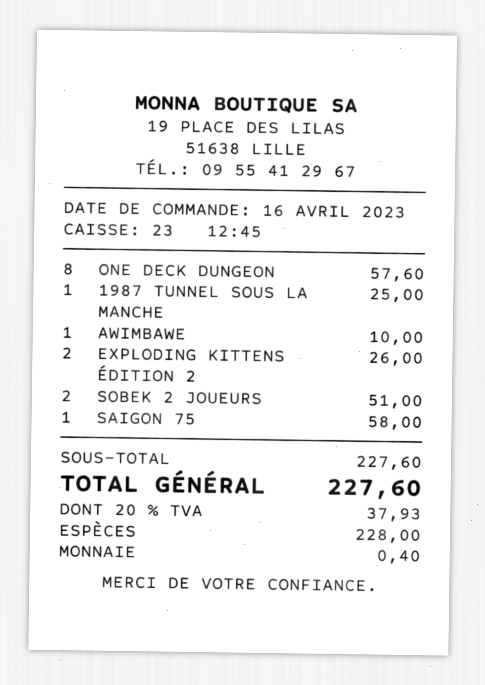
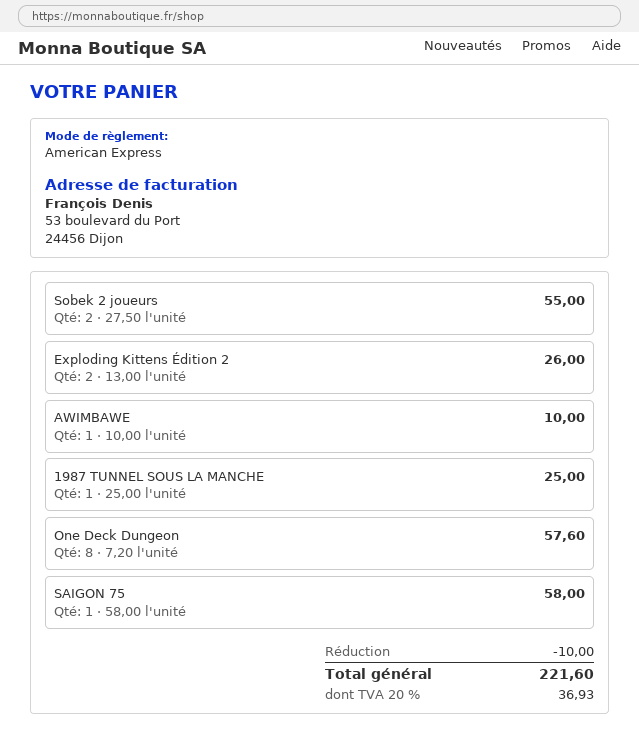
payment method: cash -> American Express
SOBEK 2 JOUEURS: 2 for 51.00 -> 2 for 55.00
discount: none -> 10.00
tax: 20% = 37.93 -> 20% = 36.93
total: 227.60 -> 221.60

